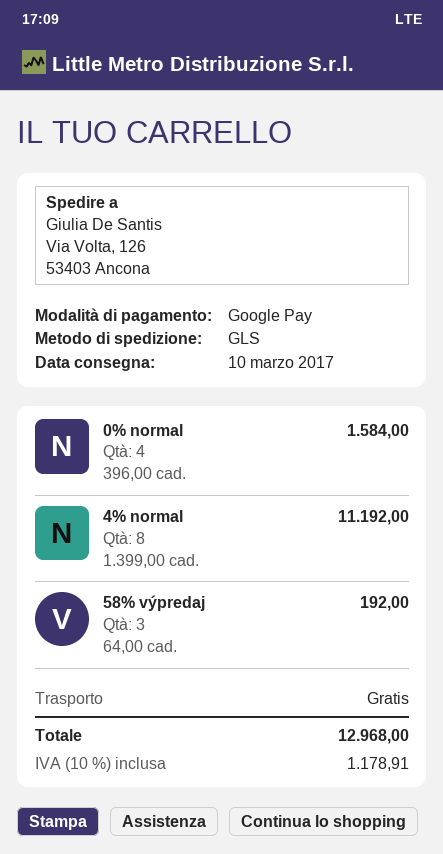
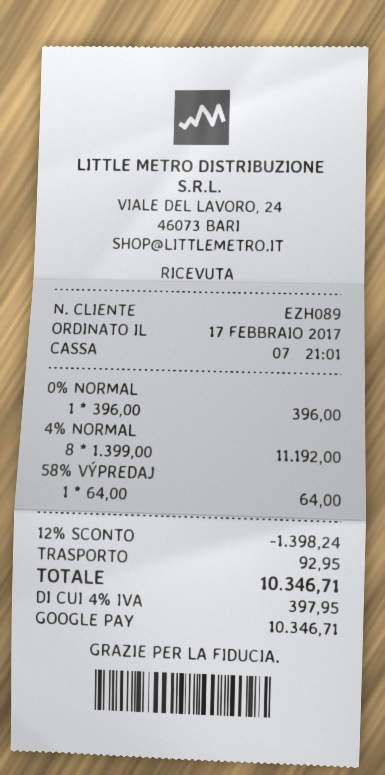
0% normal: 4 x 396.00 = 1584.00 -> 1 x 396.00 = 396.00
58% výpredaj: 3 x 64.00 = 192.00 -> 1 x 64.00 = 64.00
discount: none -> 12% = 1398.24
shipping: 0.00 -> 92.95
tax: 10% = 1178.91 -> 4% = 397.95
total: 12968.00 -> 10346.71

